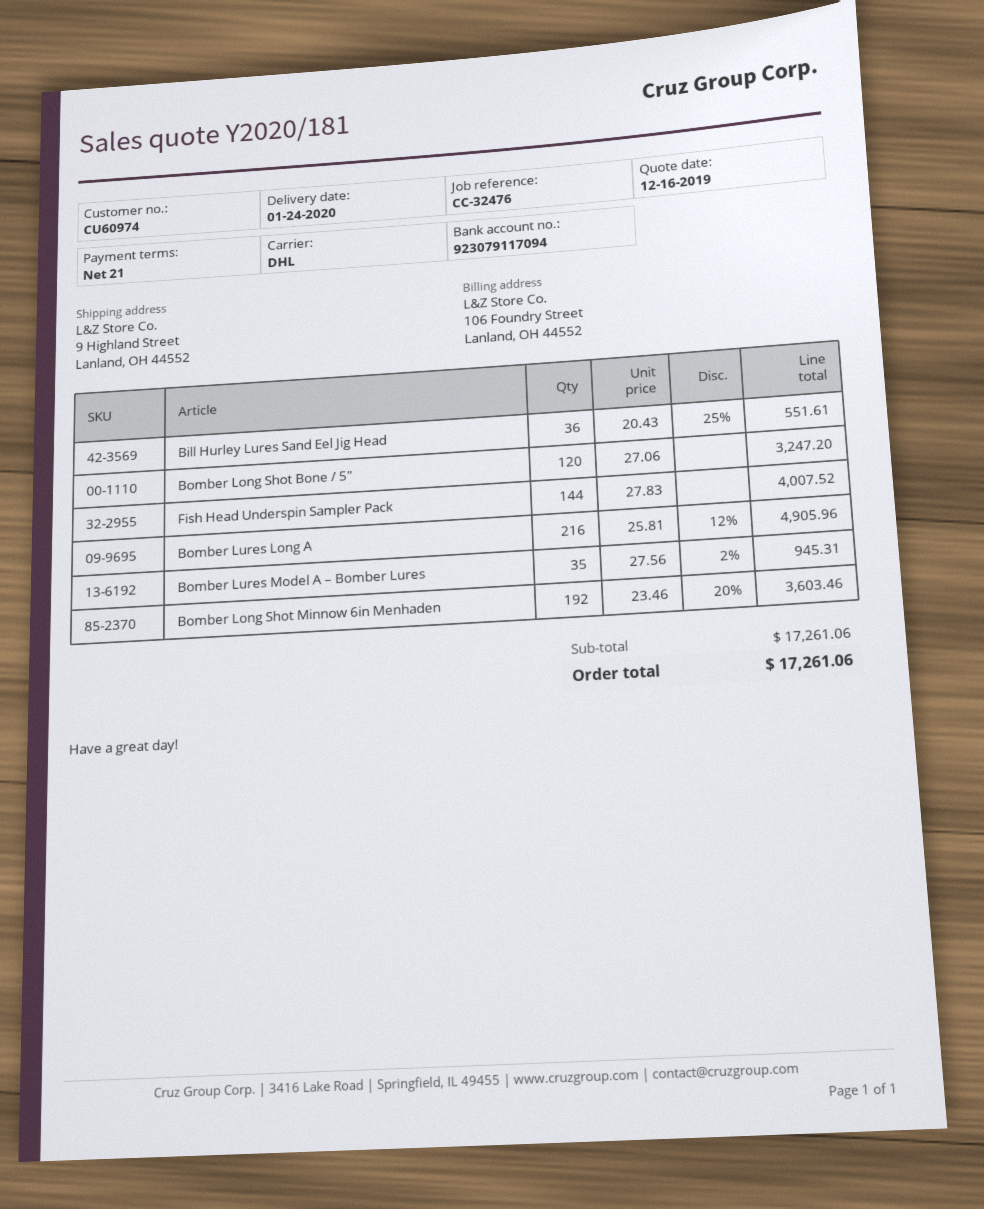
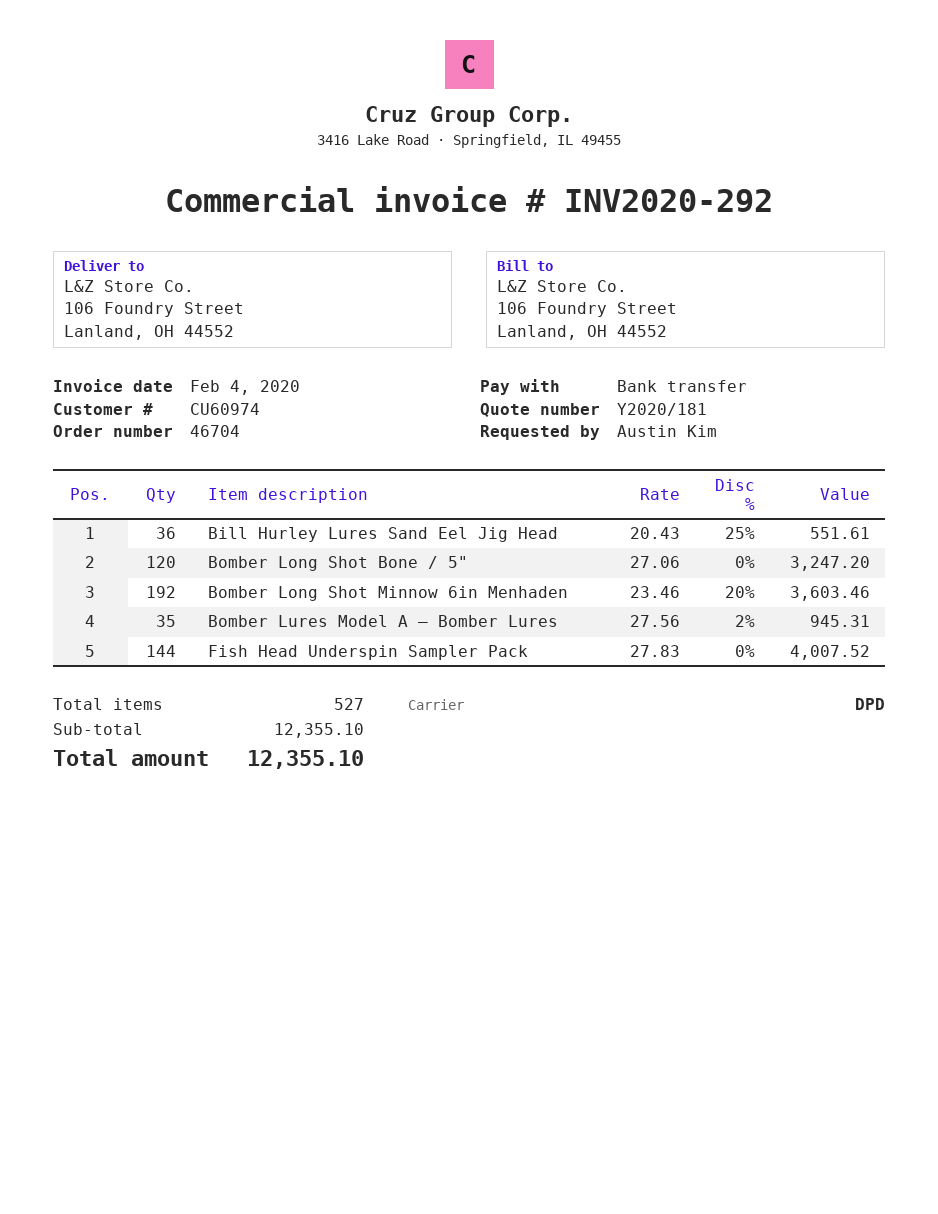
shipping method: DHL -> DPD
ship to: 9 Highland Street, Lanland, OH 44552 -> 106 Foundry Street, Lanland, OH 44552
Bomber Lures Long A: 216 x 25.81 - 12% = 4905.96 -> none
subtotal: 17261.06 -> 12355.10
total: 17261.06 -> 12355.10

